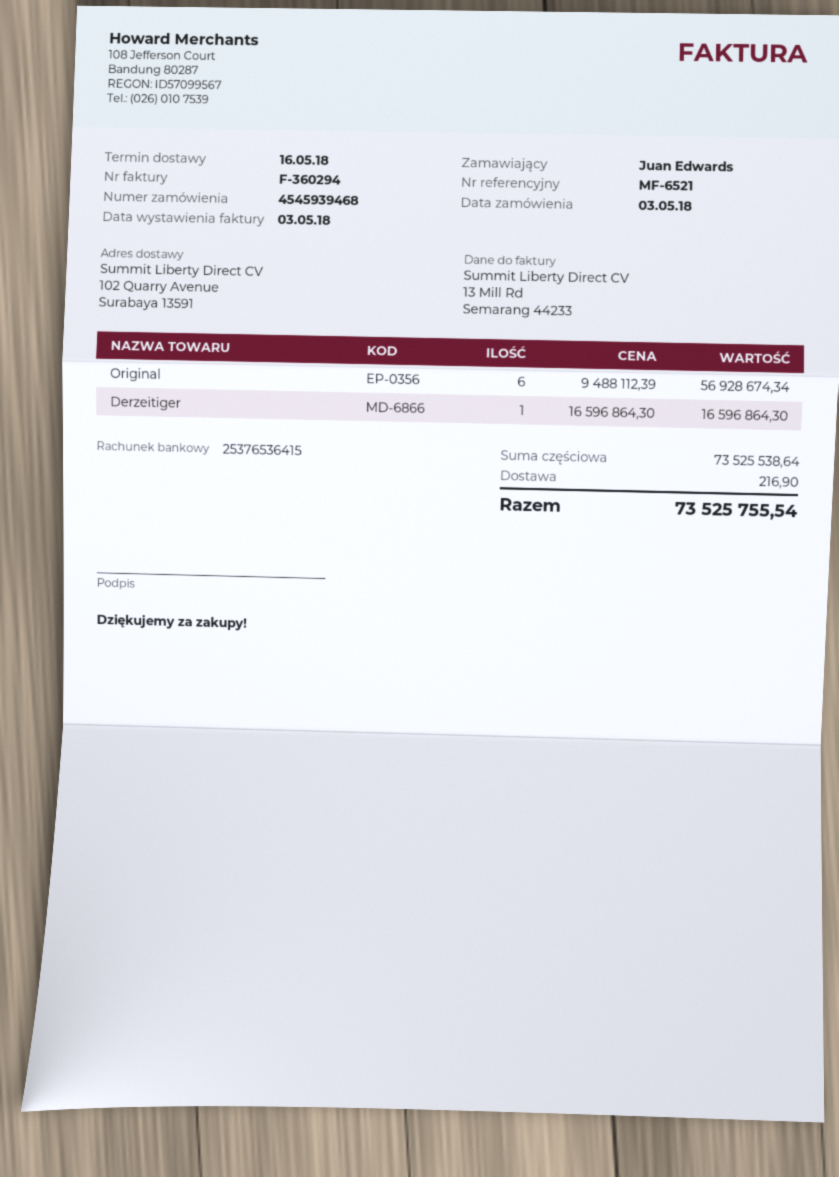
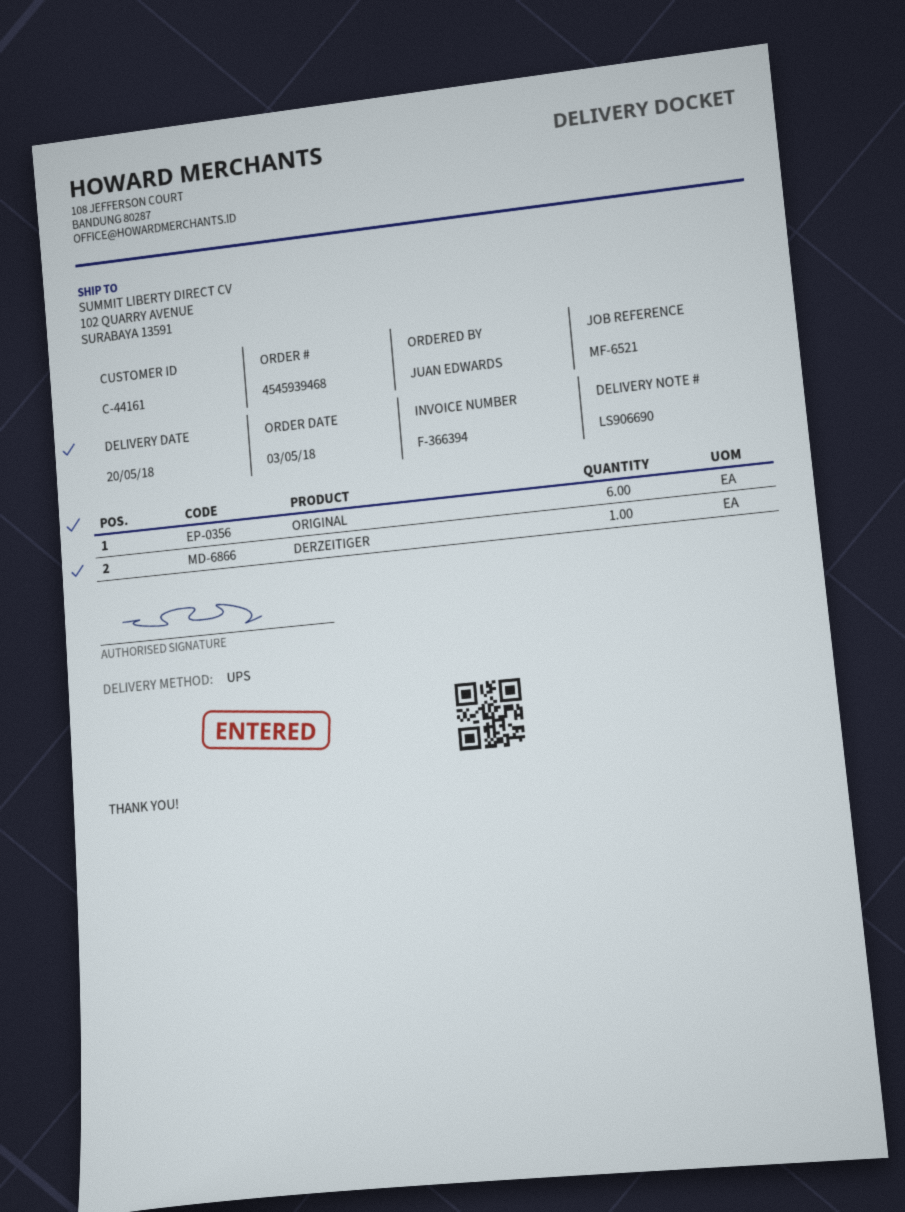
delivery date: 2018-05-16 -> 2018-05-20
invoice number: F-360294 -> F-366394

